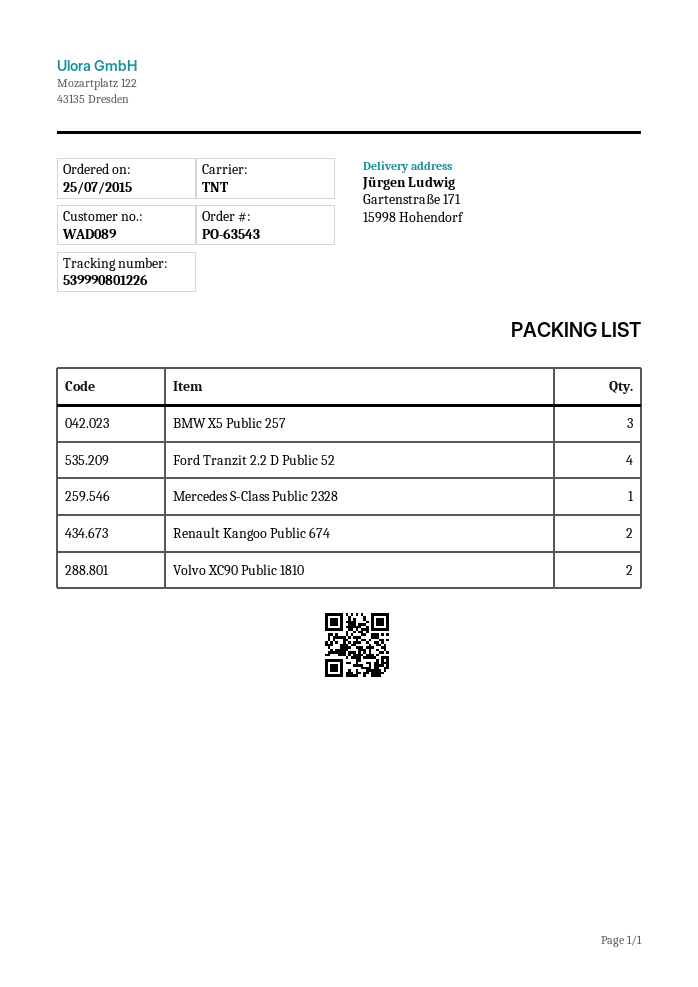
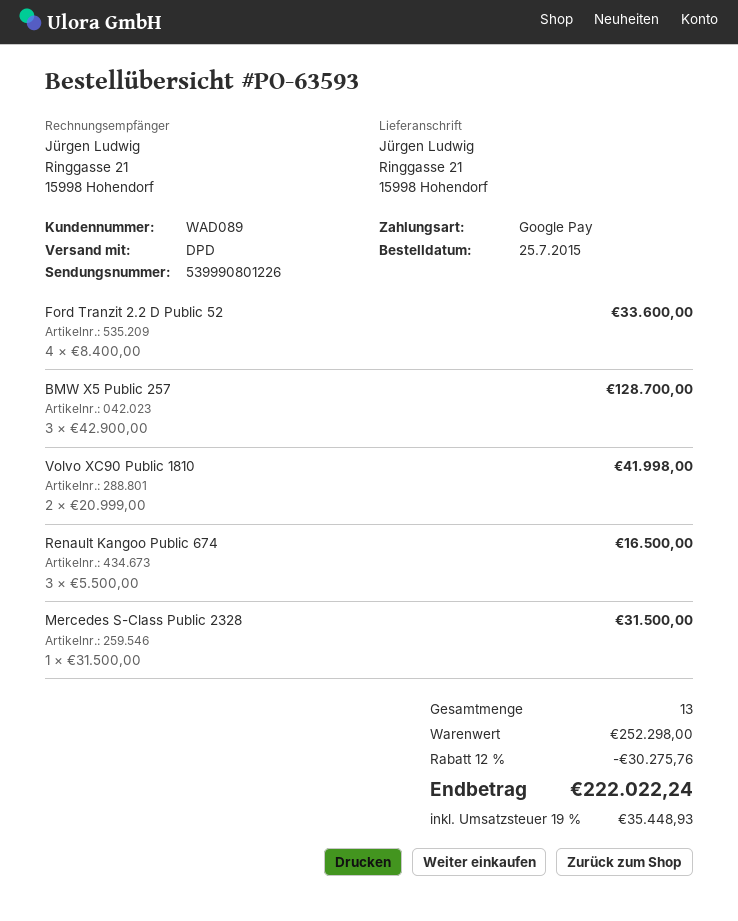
order number: PO-63543 -> PO-63593
shipping method: TNT -> DPD
ship to: Gartenstraße 171, 15998 Hohendorf -> Ringgasse 21, 15998 Hohendorf
Renault Kangoo Public 674: 2 -> 3

